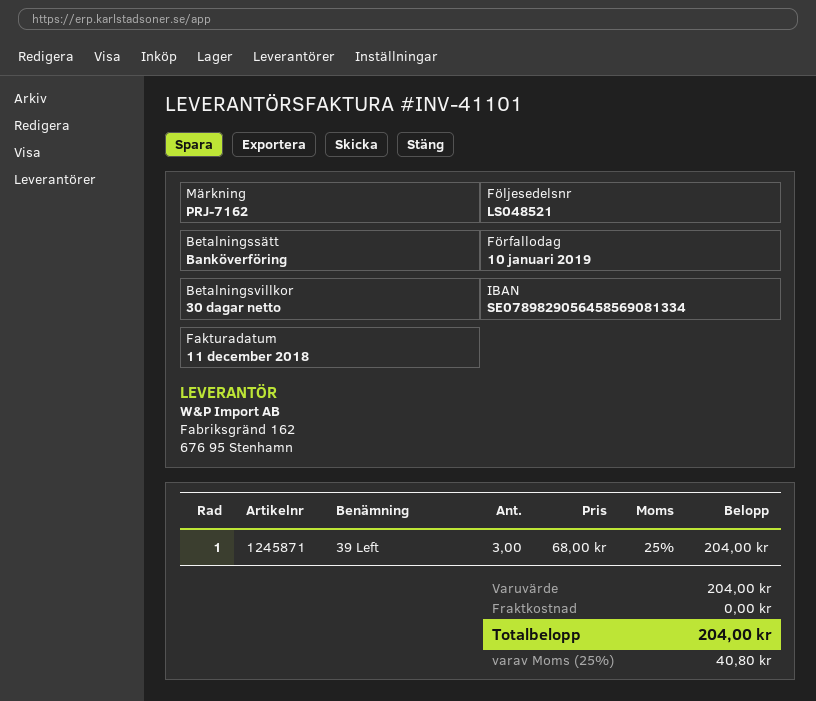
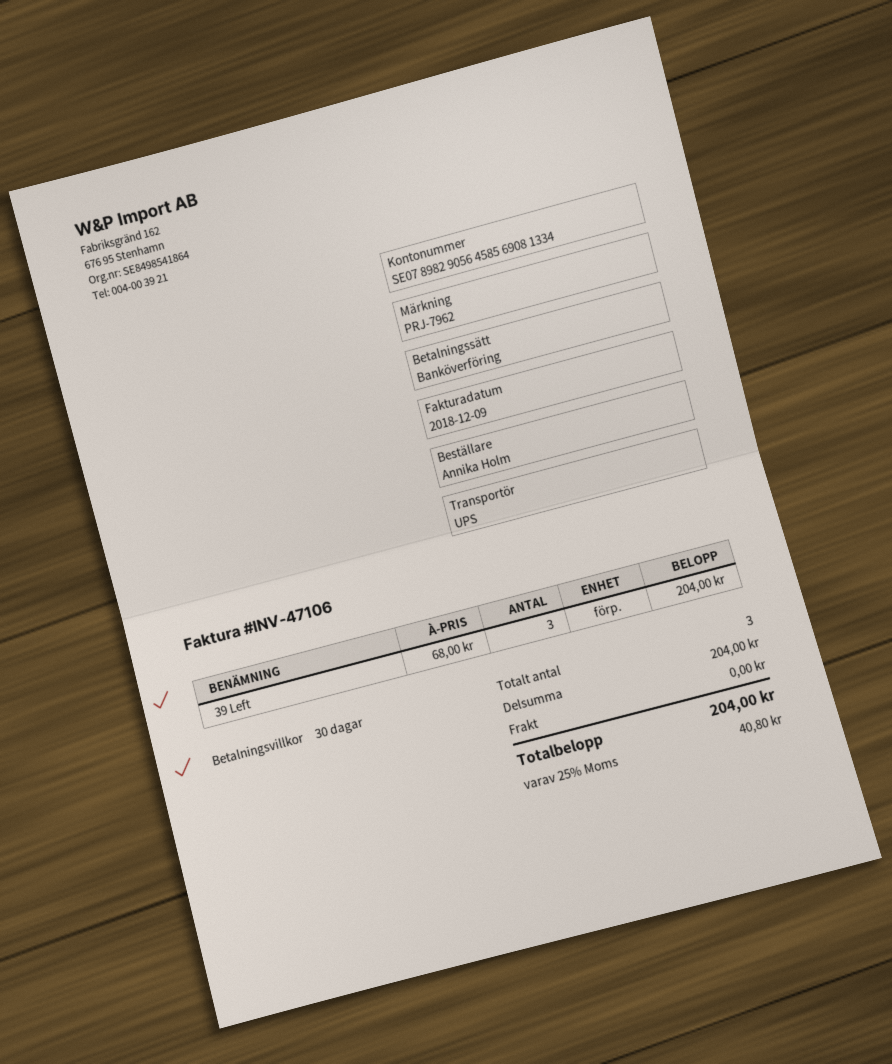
invoice number: INV-41101 -> INV-47106
invoice date: 2018-12-11 -> 2018-12-09
reference: PRJ-7162 -> PRJ-7962

